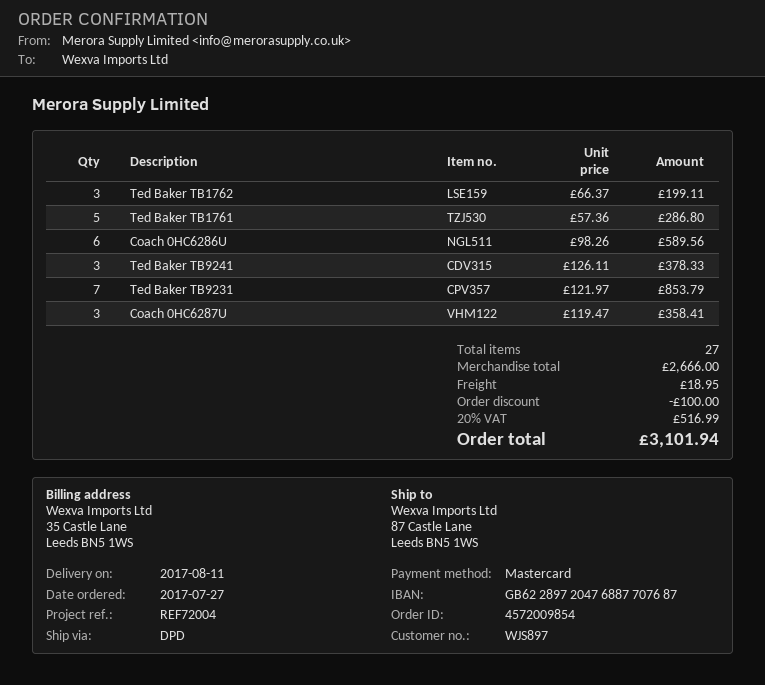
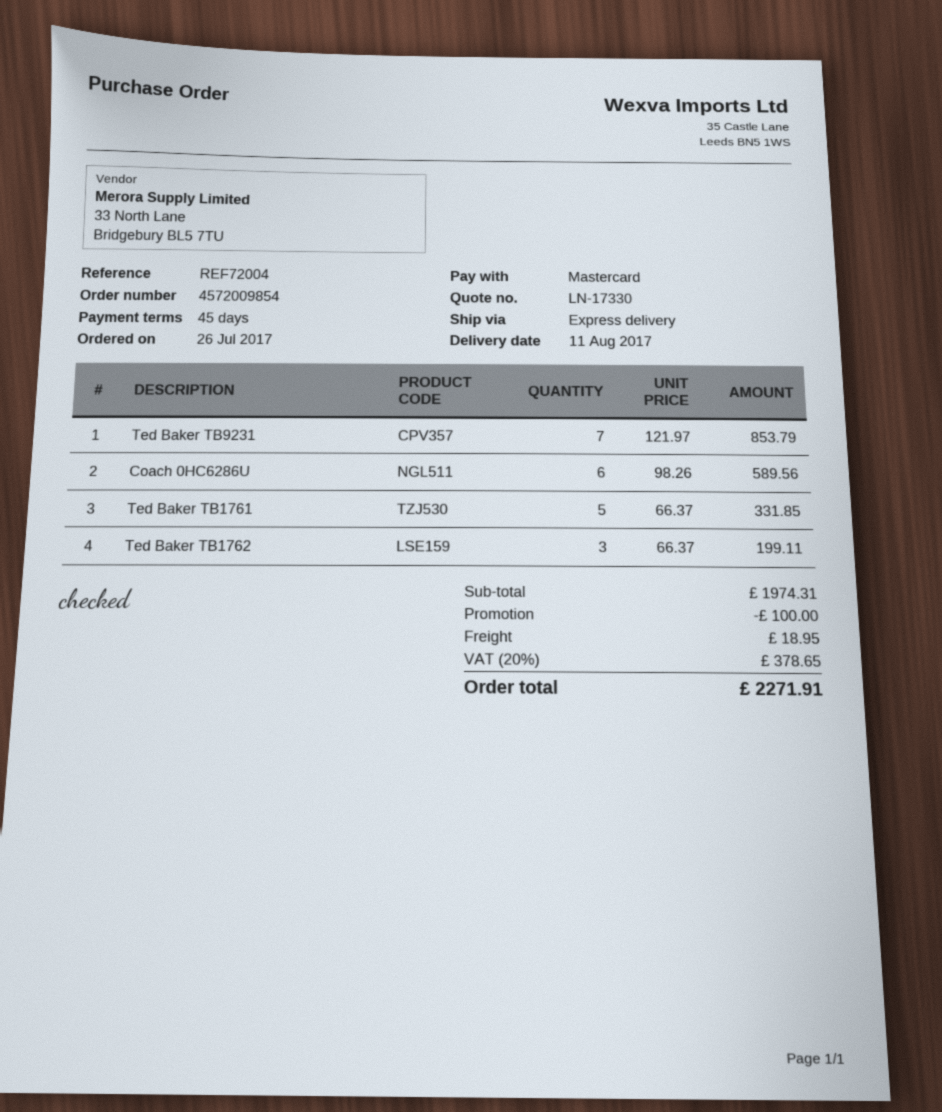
order date: 2017-07-27 -> 2017-07-26
shipping method: DPD -> express
Ted Baker TB1761: 5 x 57.36 = 286.80 -> 5 x 66.37 = 331.85
Ted Baker TB9241: 3 x 126.11 = 378.33 -> none
Coach 0HC6287U: 3 x 119.47 = 358.41 -> none
subtotal: 2666.00 -> 1974.31
tax: 20% = 516.99 -> 20% = 378.65
total: 3101.94 -> 2271.91

